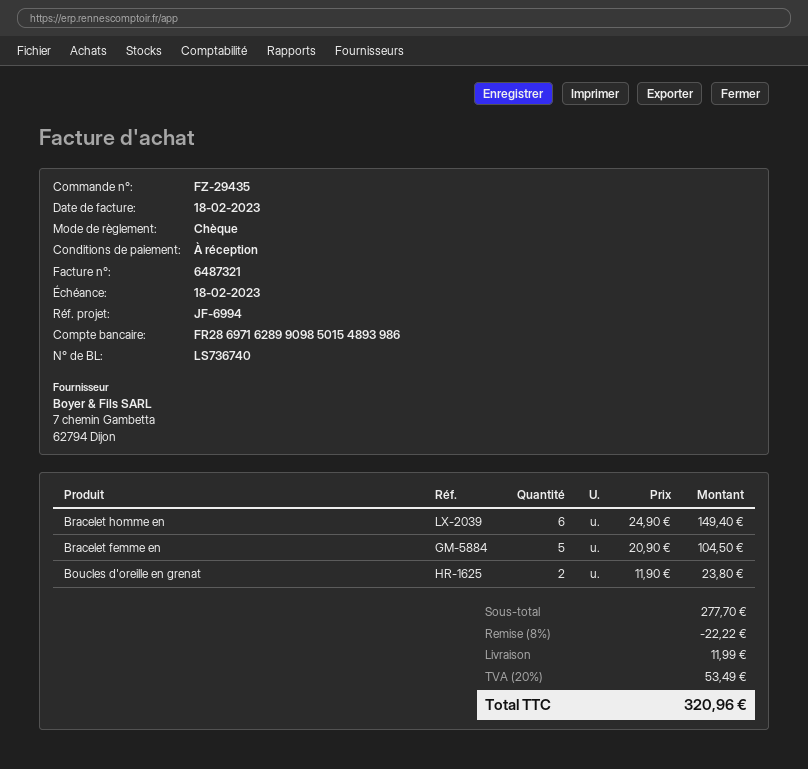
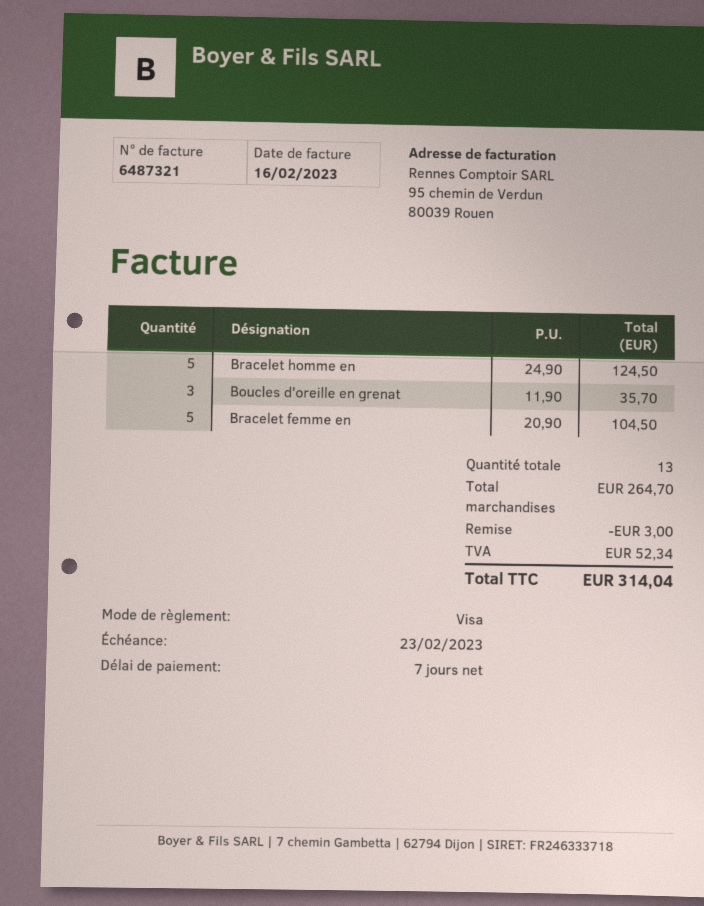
invoice date: 2023-02-18 -> 2023-02-16
payment terms: on receipt -> 7 days
due date: 2023-02-18 -> 2023-02-23
payment method: cheque -> Visa
Bracelet homme en: 6 x 24.90 = 149.40 -> 5 x 24.90 = 124.50
Boucles d'oreille en grenat: 2 x 11.90 = 23.80 -> 3 x 11.90 = 35.70
subtotal: 277.70 -> 264.70
discount: 22.22 -> 3.00
shipping: 11.99 -> none
tax: 53.49 -> 52.34
total: 320.96 -> 314.04

